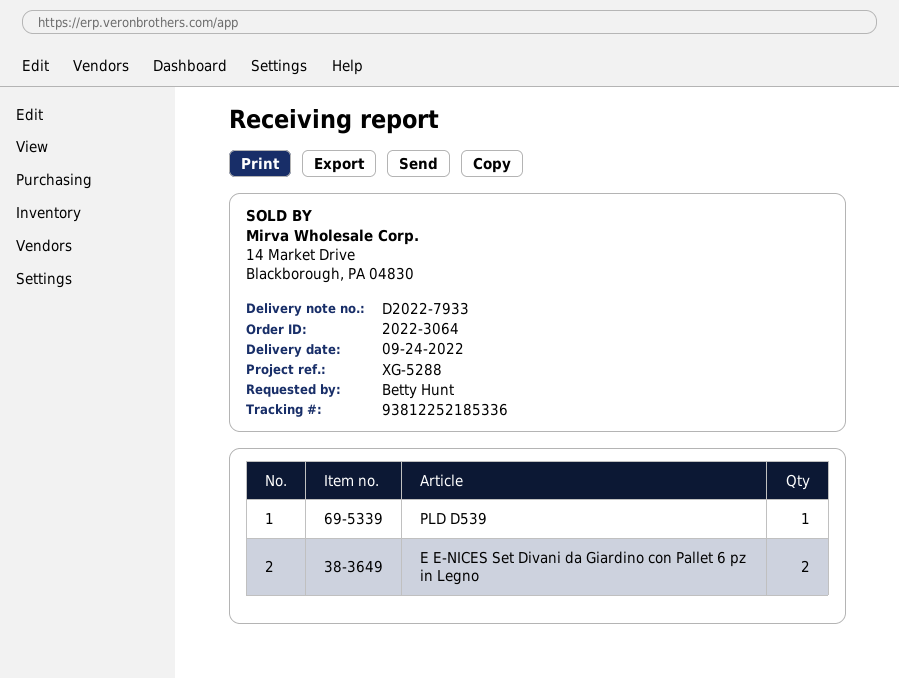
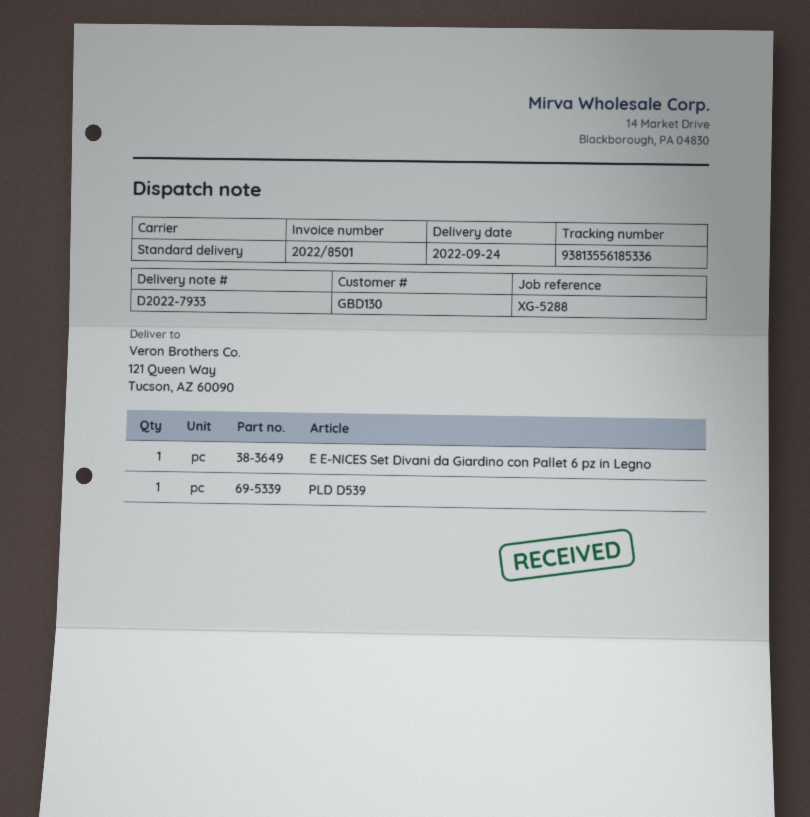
tracking number: 93812252185336 -> 93813556185336
E E-NICES Set Divani da Giardino con Pallet 6 pz in Legno: 2 -> 1

